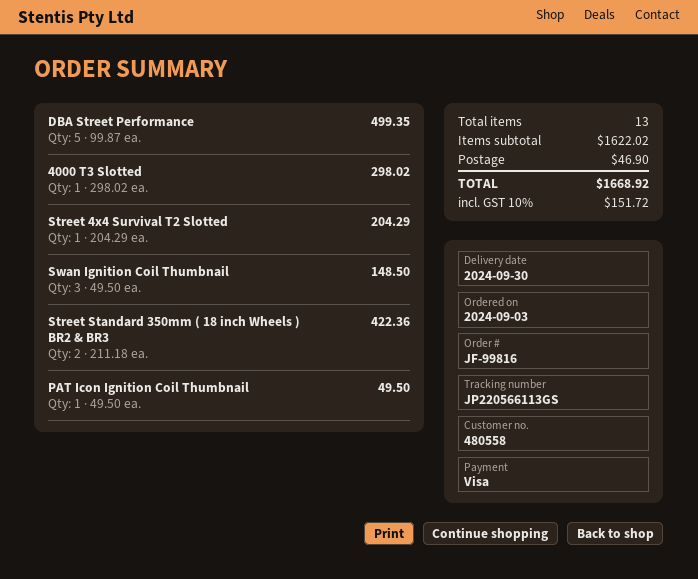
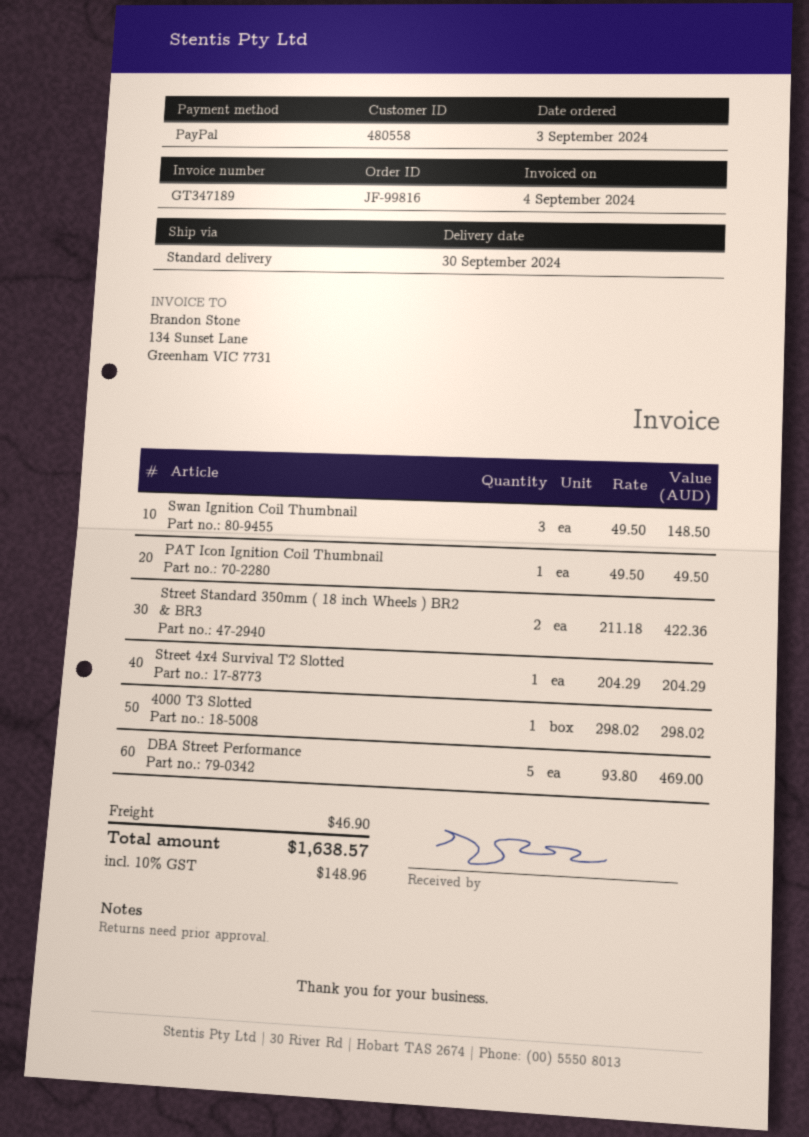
payment method: Visa -> PayPal
DBA Street Performance: 5 x 99.87 = 499.35 -> 5 x 93.80 = 469.00
tax: 10% = 151.72 -> 10% = 148.96
total: 1668.92 -> 1638.57

